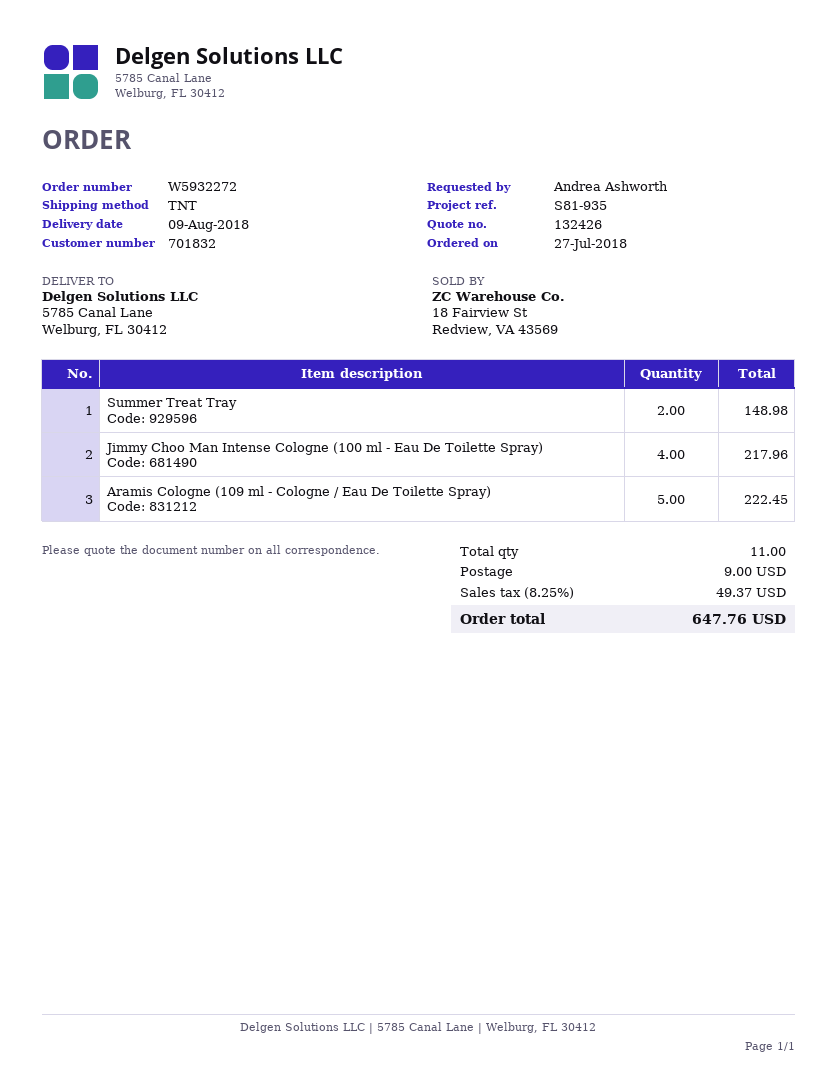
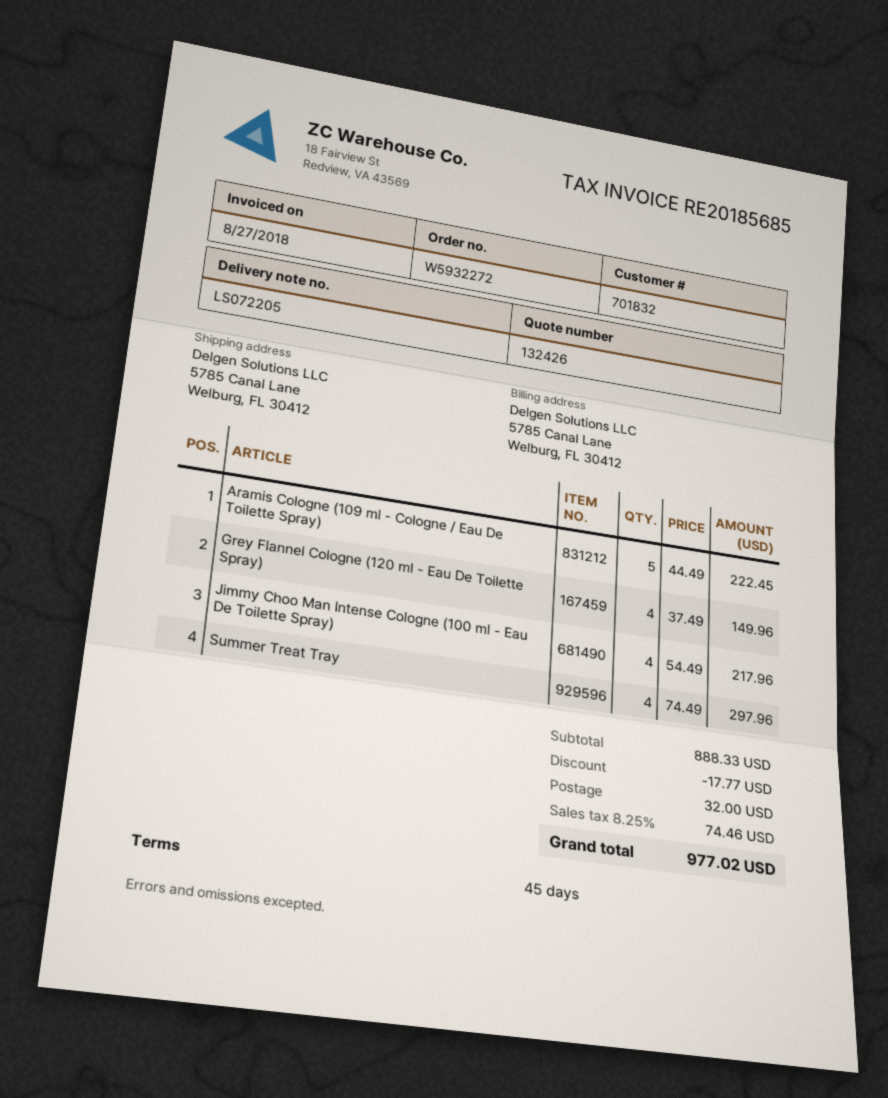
Summer Treat Tray: 2 for 148.98 -> 4 for 297.96
Grey Flannel Cologne (120 ml - Eau De Toilette Spray): none -> 4 for 149.96
discount: none -> 17.77
shipping: 9.00 -> 32.00
tax: 8.25% = 49.37 -> 8.25% = 74.46
total: 647.76 -> 977.02

